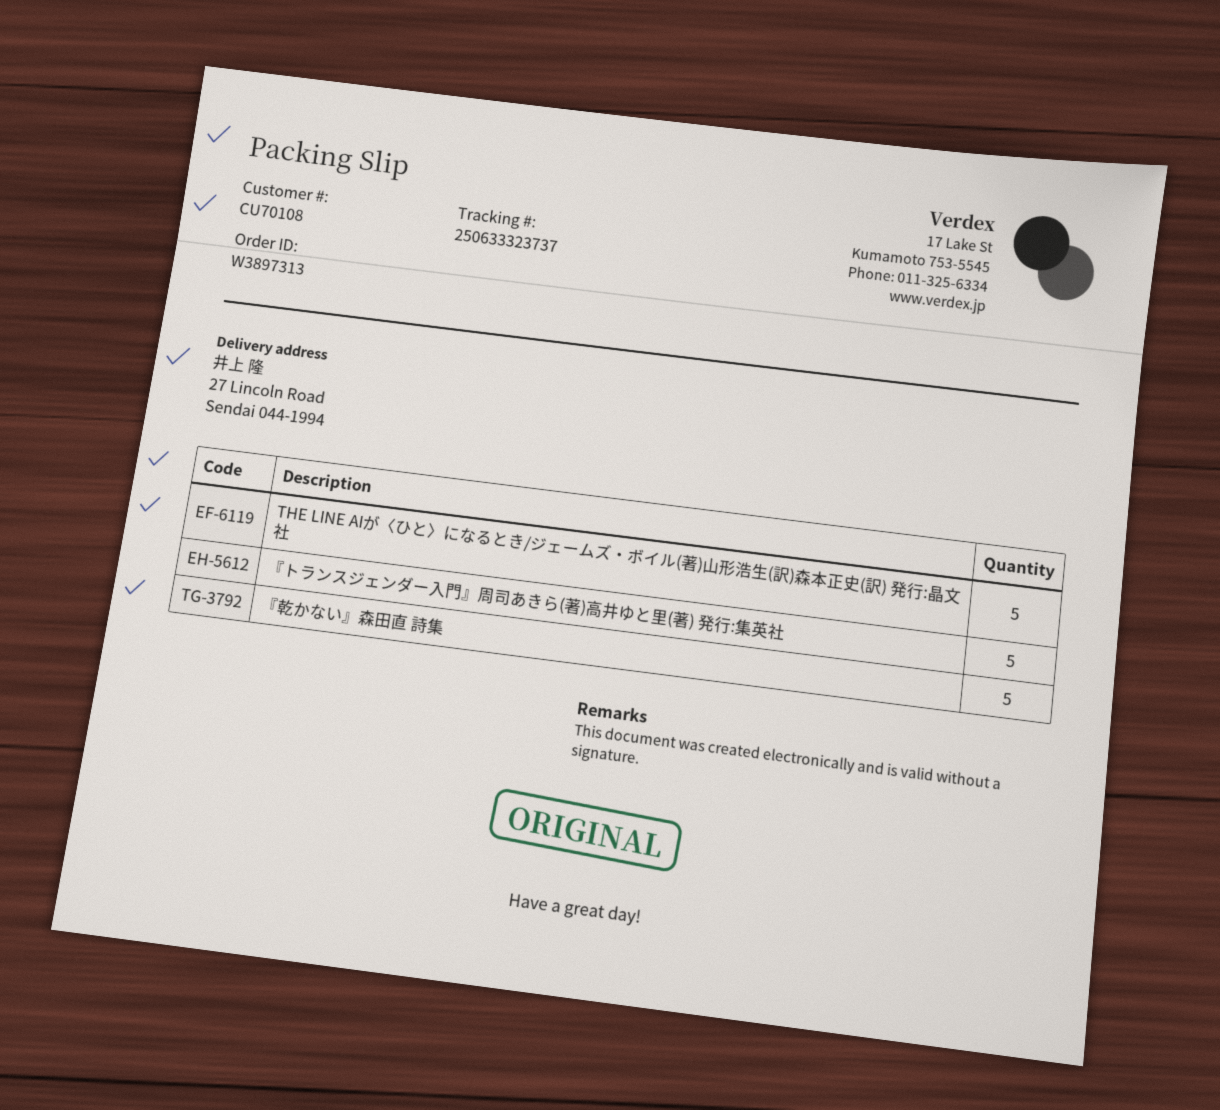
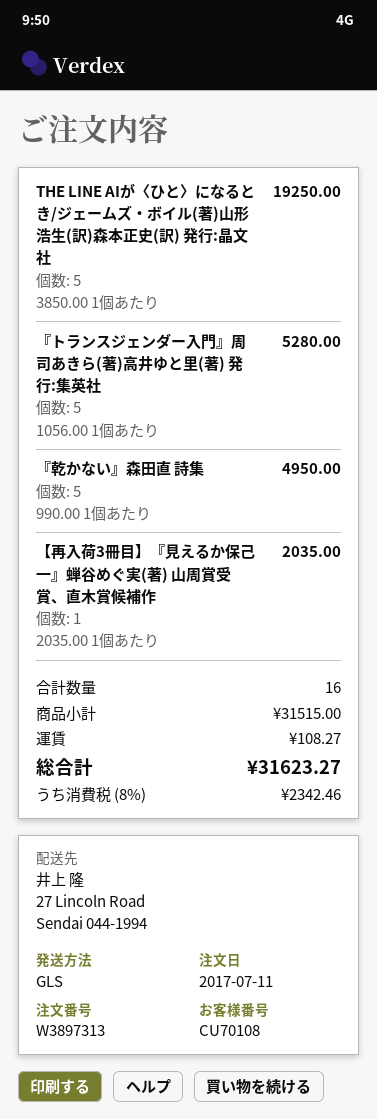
【再入荷3冊目】『見えるか保己一』蝉谷めぐ実(著) 山周賞受賞、直木賞候補作: none -> 1

